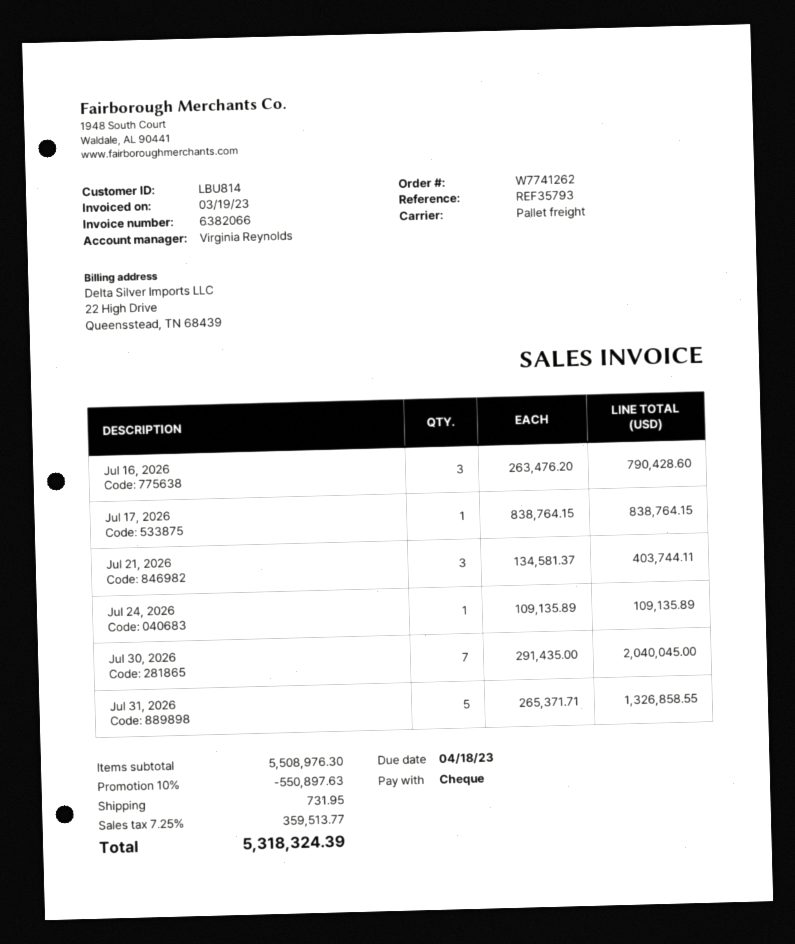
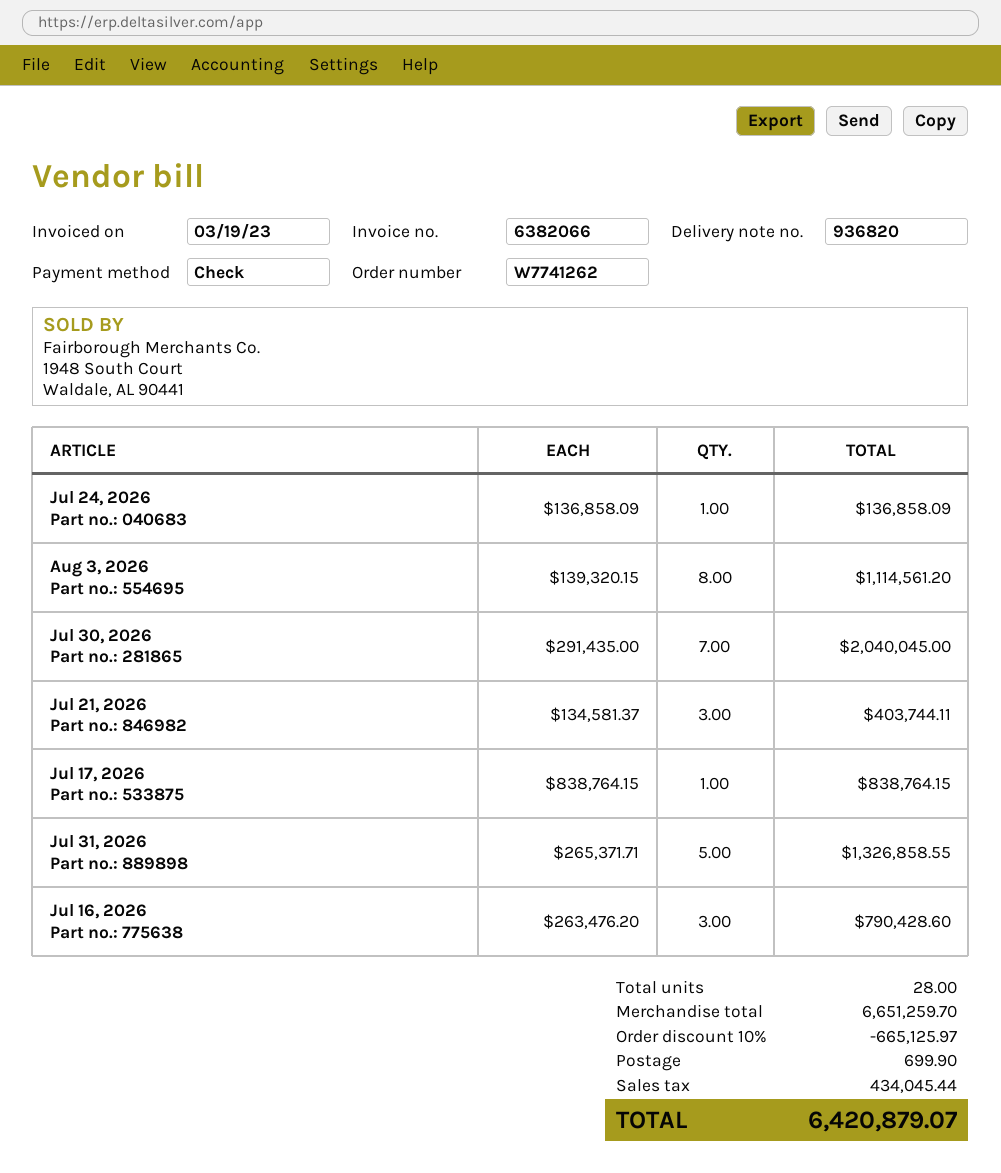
Jul 24, 2026: 1 x 109135.89 = 109135.89 -> 1 x 136858.09 = 136858.09
Aug 3, 2026: none -> 8 x 139320.15 = 1114561.20
subtotal: 5508976.30 -> 6651259.70
discount: 10% = 550897.63 -> 10% = 665125.97
shipping: 731.95 -> 699.90
tax: 359513.77 -> 434045.44
total: 5318324.39 -> 6420879.07

